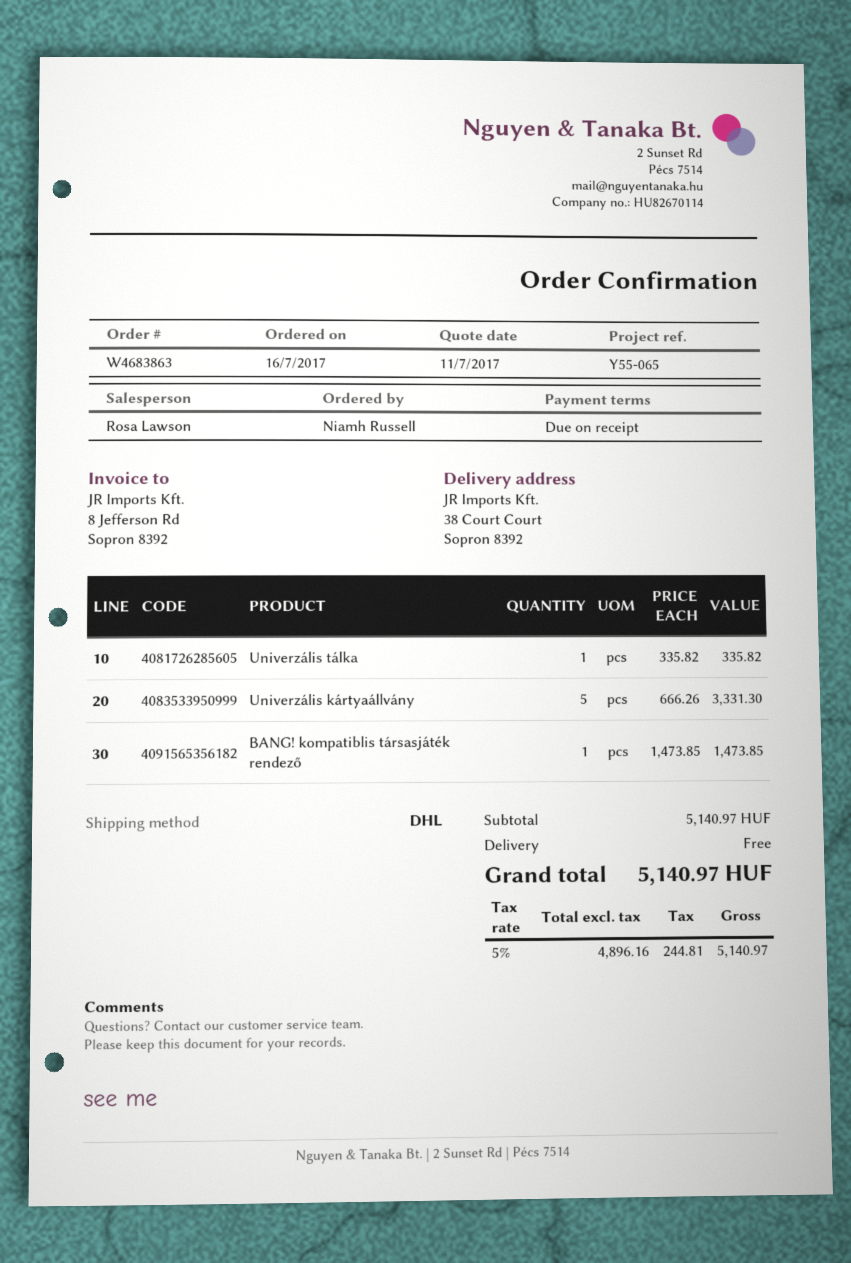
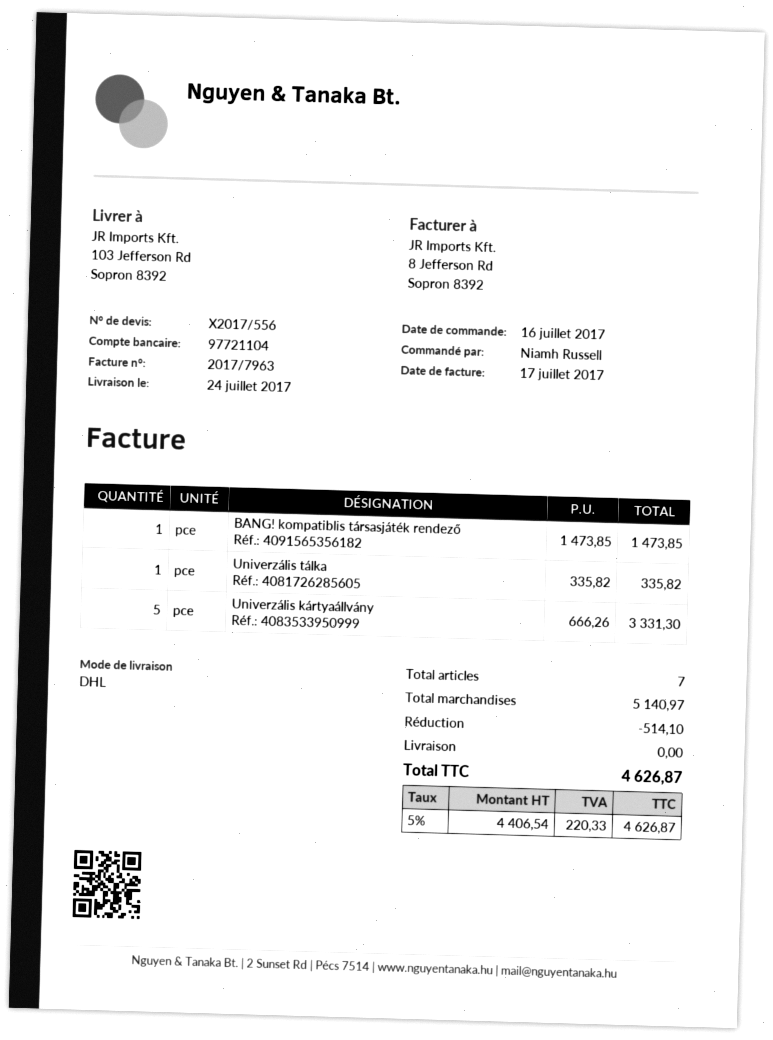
ship to: 38 Court Court, Sopron 8392 -> 103 Jefferson Rd, Sopron 8392
discount: none -> 514.10
net: 4896.16 -> 4406.54
tax: 5% = 244.81 -> 5% = 220.33
total: 5140.97 -> 4626.87

